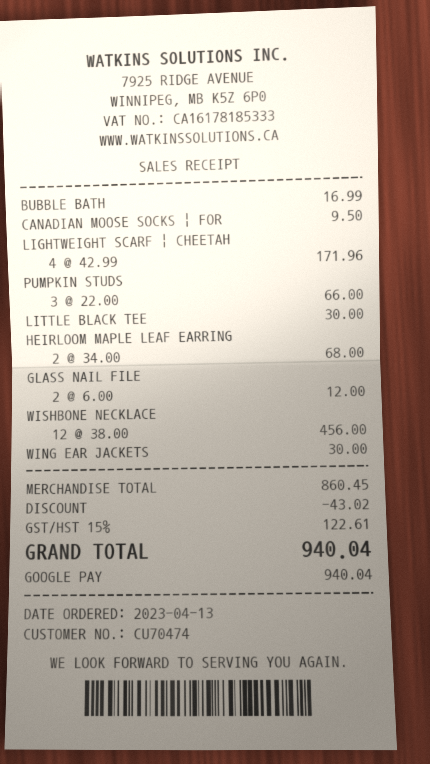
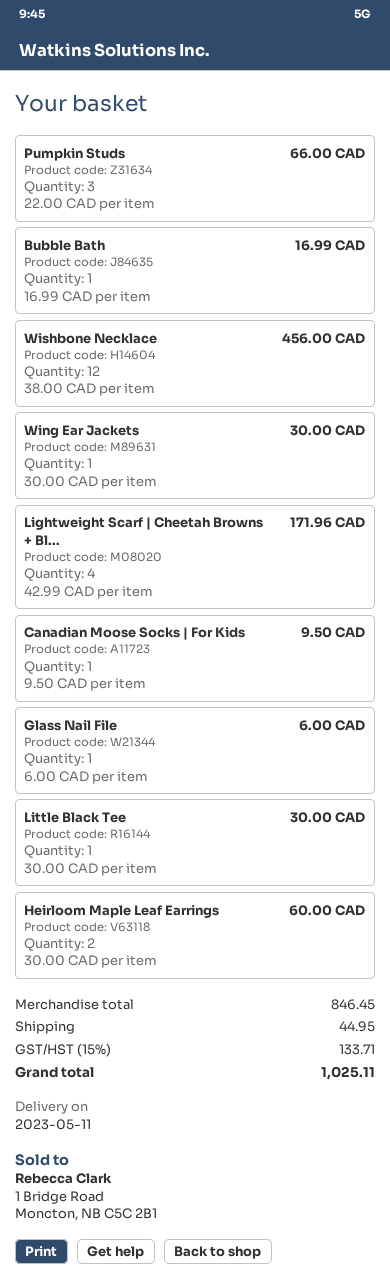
HEIRLOOM MAPLE LEAF EARRING: 2 x 34.00 = 68.00 -> 2 x 30.00 = 60.00
GLASS NAIL FILE: 2 x 6.00 = 12.00 -> 1 x 6.00 = 6.00
subtotal: 860.45 -> 846.45
discount: 43.02 -> none
shipping: none -> 44.95
tax: 15% = 122.61 -> 15% = 133.71
total: 940.04 -> 1025.11

